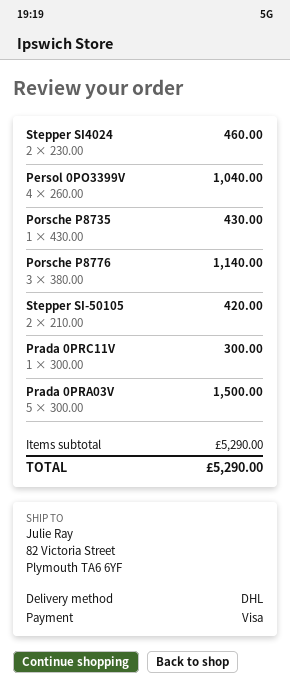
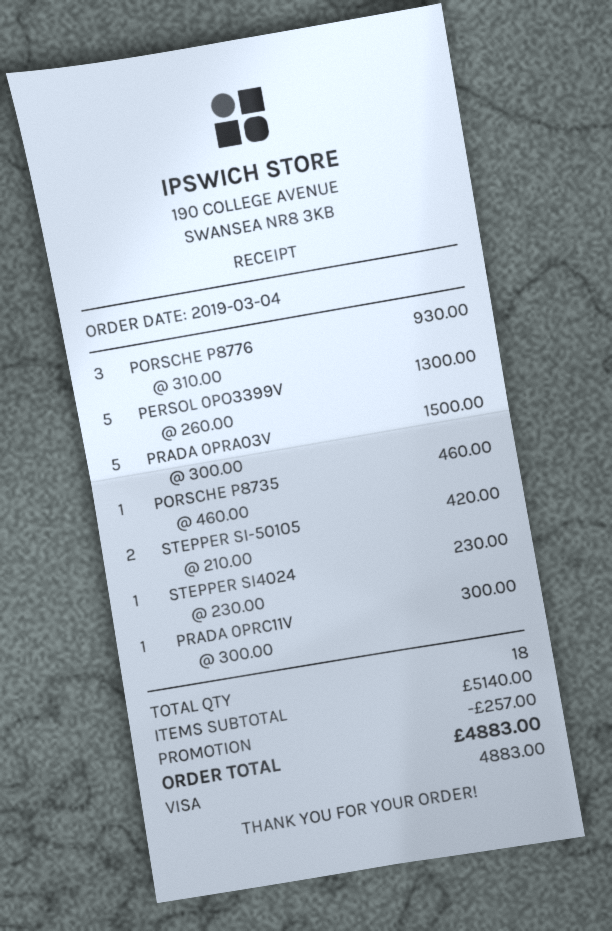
Stepper SI4024: 2 x 230.00 = 460.00 -> 1 x 230.00 = 230.00
Persol 0PO3399V: 4 x 260.00 = 1040.00 -> 5 x 260.00 = 1300.00
Porsche P8735: 1 x 430.00 = 430.00 -> 1 x 460.00 = 460.00
Porsche P8776: 3 x 380.00 = 1140.00 -> 3 x 310.00 = 930.00
subtotal: 5290.00 -> 5140.00
discount: none -> 257.00
total: 5290.00 -> 4883.00

